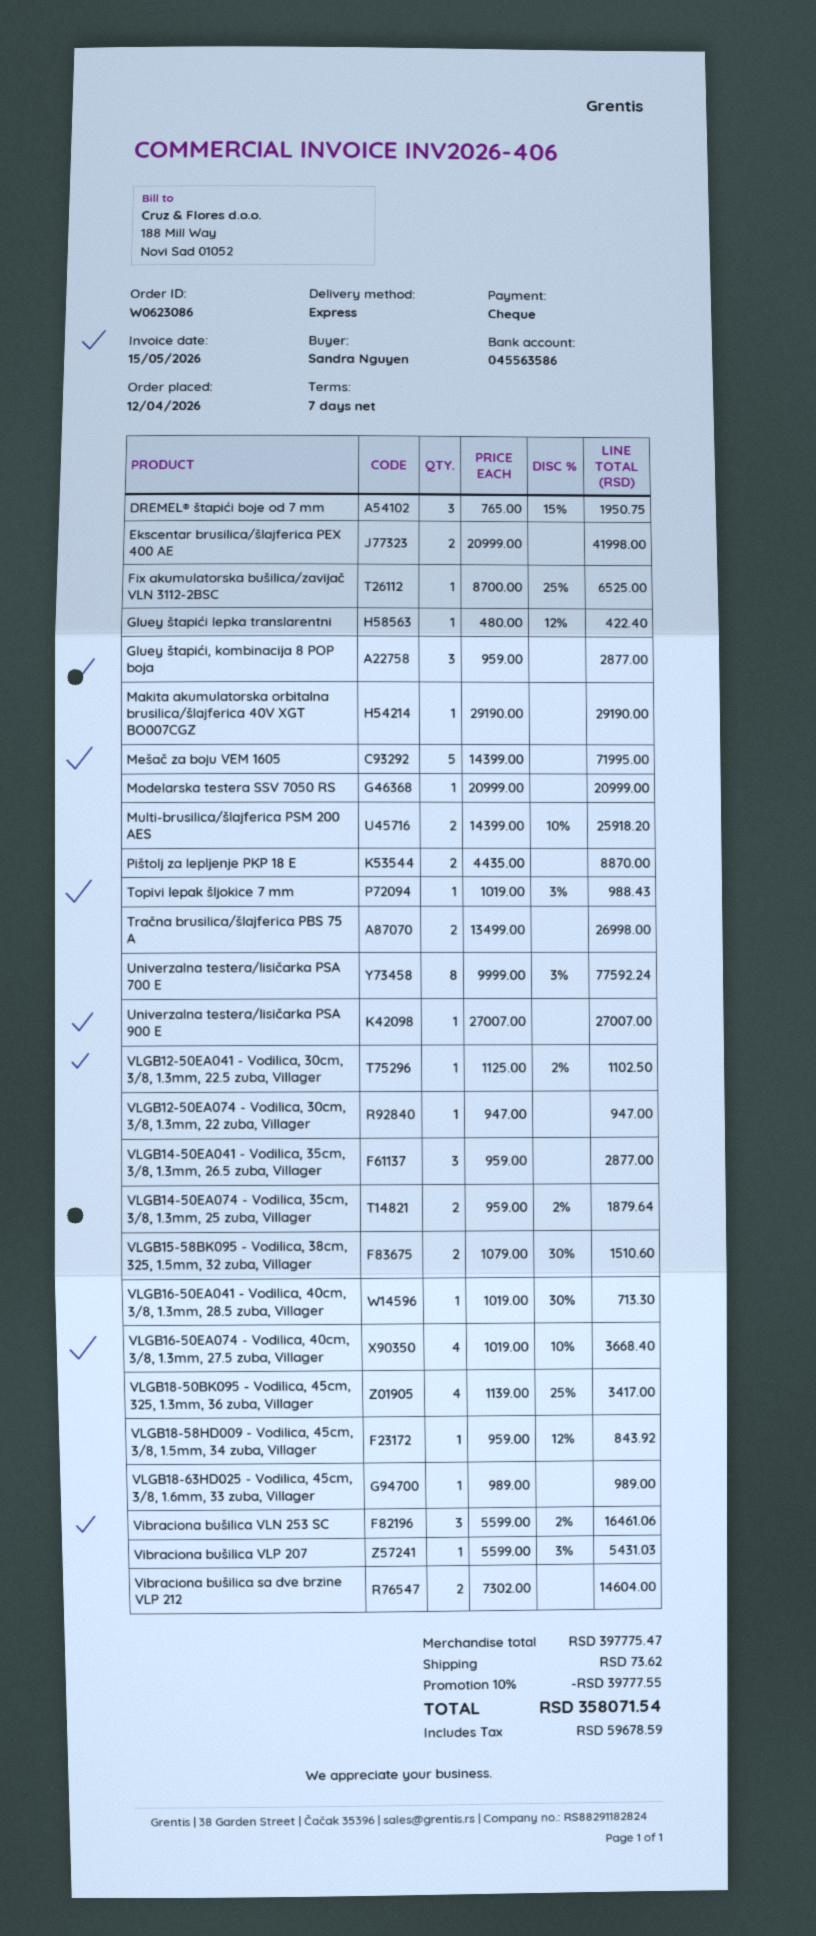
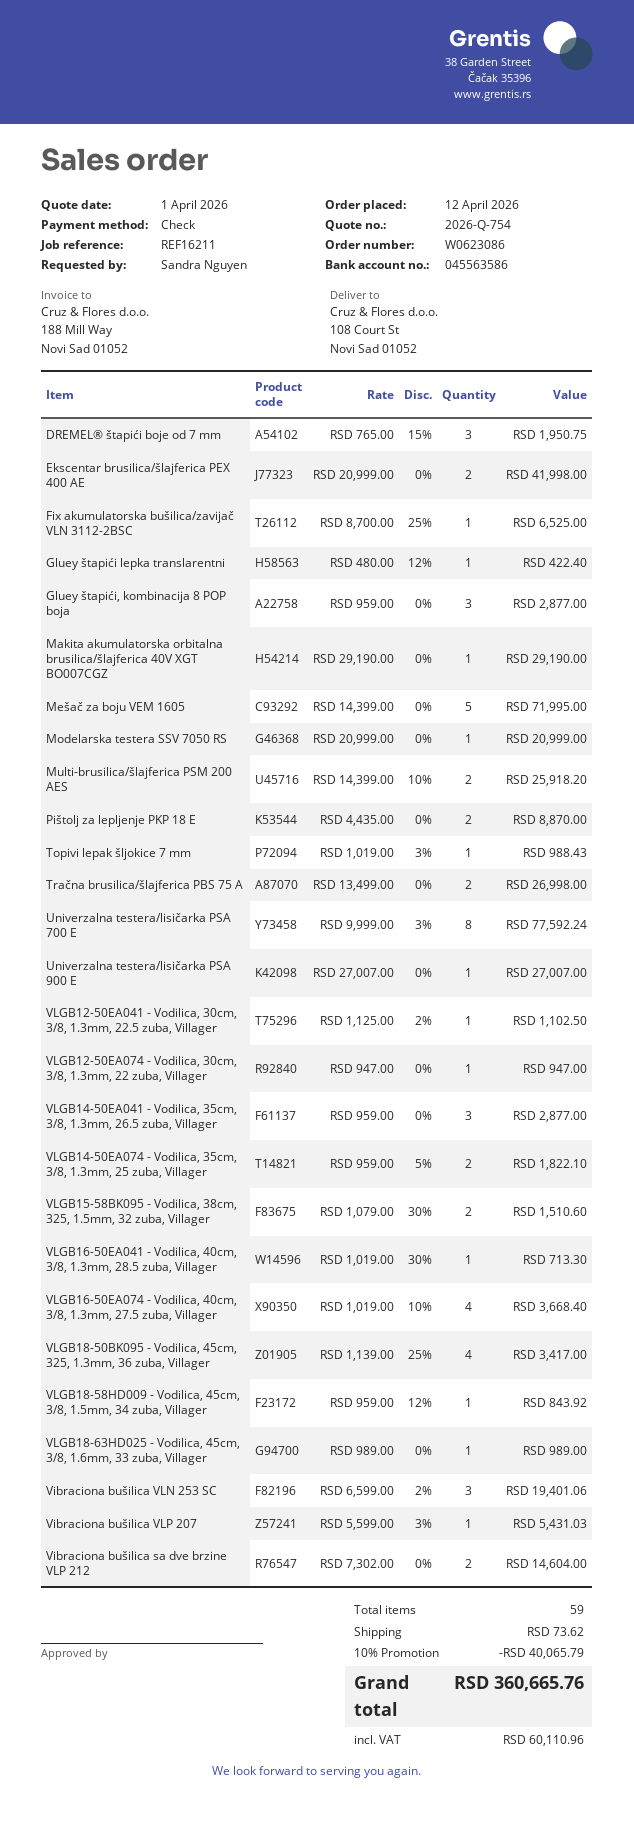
VLGB14-50EA074 - Vodilica, 35cm, 3/8, 1.3mm, 25 zuba, Villager: 2 x 959.00 - 2% = 1879.64 -> 2 x 959.00 - 5% = 1822.10
Vibraciona bušilica VLN 253 SC: 3 x 5599.00 - 2% = 16461.06 -> 3 x 6599.00 - 2% = 19401.06
discount: 10% = 39777.55 -> 10% = 40065.79
tax: 59678.59 -> 60110.96
total: 358071.54 -> 360665.76

